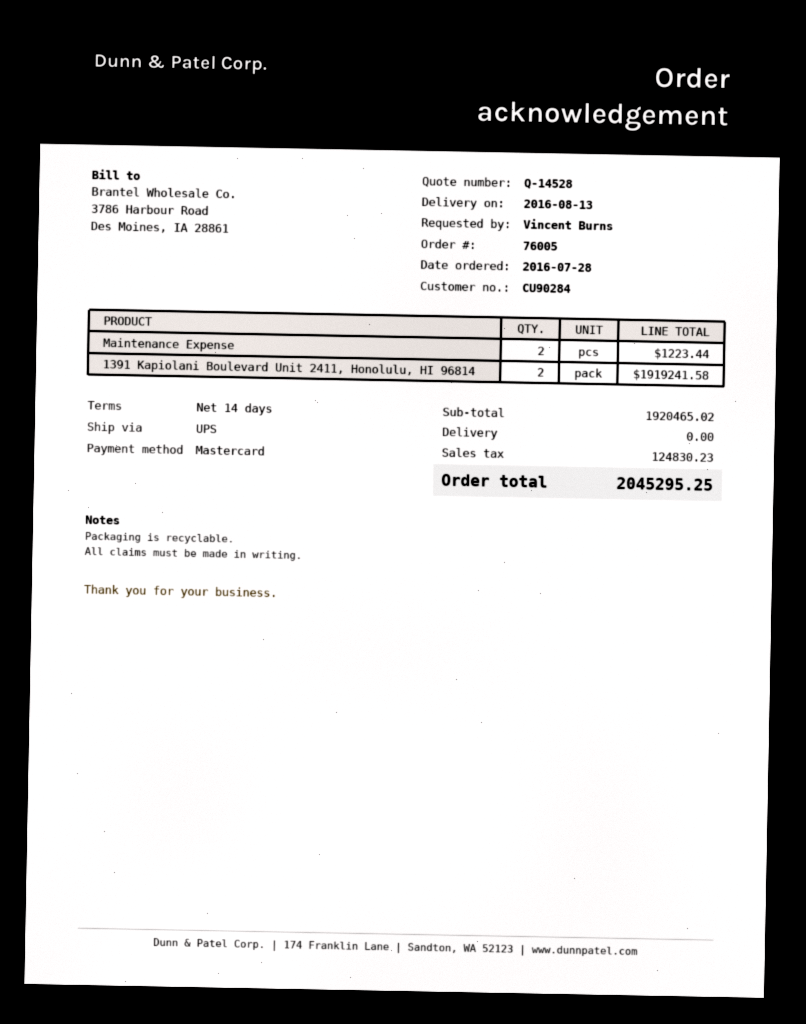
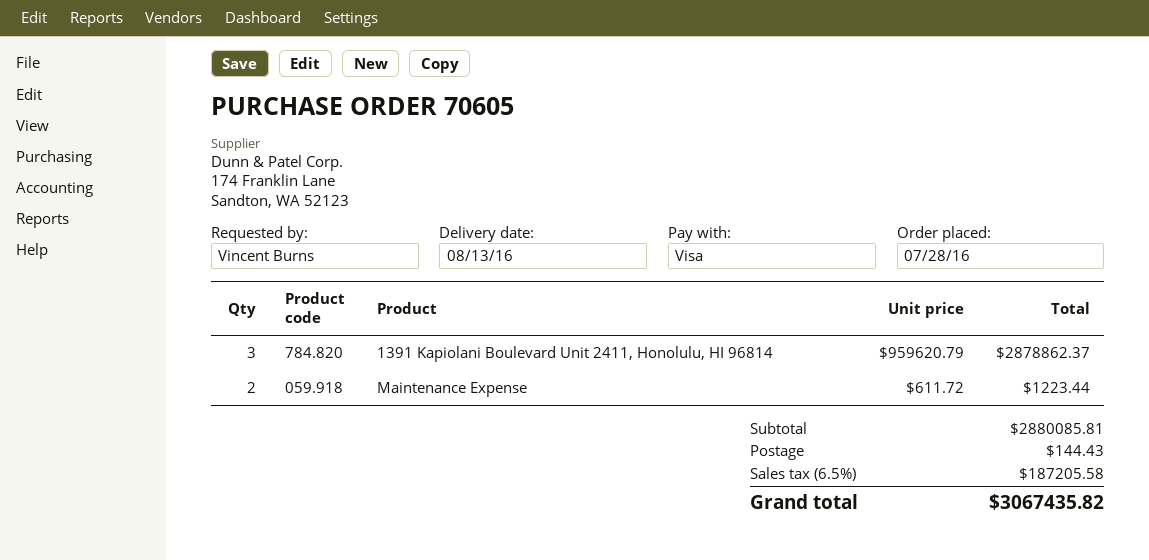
order number: 76005 -> 70605
payment method: Mastercard -> Visa
1391 Kapiolani Boulevard Unit 2411, Honolulu, HI 96814: 2 for 1919241.58 -> 3 for 2878862.37
subtotal: 1920465.02 -> 2880085.81
shipping: 0.00 -> 144.43
tax: 124830.23 -> 187205.58
total: 2045295.25 -> 3067435.82

